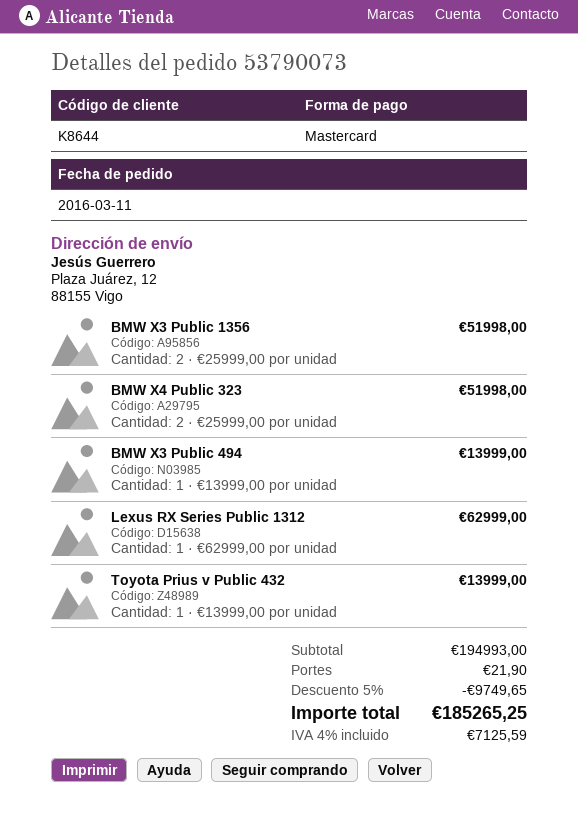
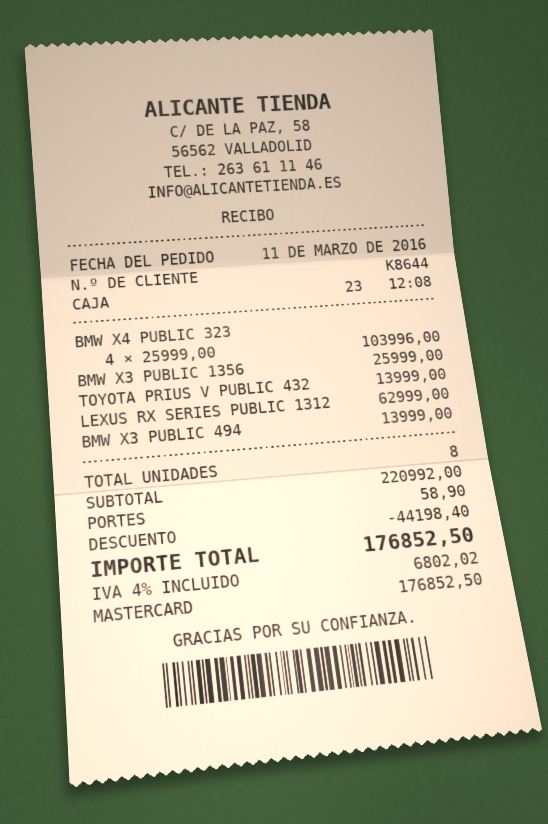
BMW X3 Public 1356: 2 x 25999.00 = 51998.00 -> 1 x 25999.00 = 25999.00
BMW X4 Public 323: 2 x 25999.00 = 51998.00 -> 4 x 25999.00 = 103996.00
subtotal: 194993.00 -> 220992.00
discount: 9749.65 -> 44198.40
shipping: 21.90 -> 58.90
tax: 4% = 7125.59 -> 4% = 6802.02
total: 185265.25 -> 176852.50

